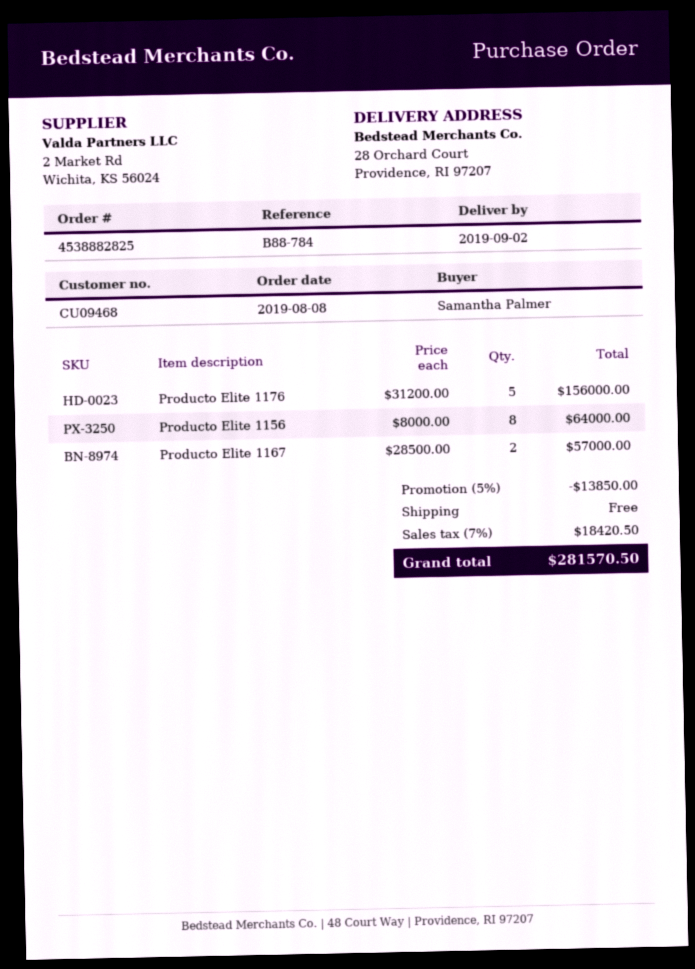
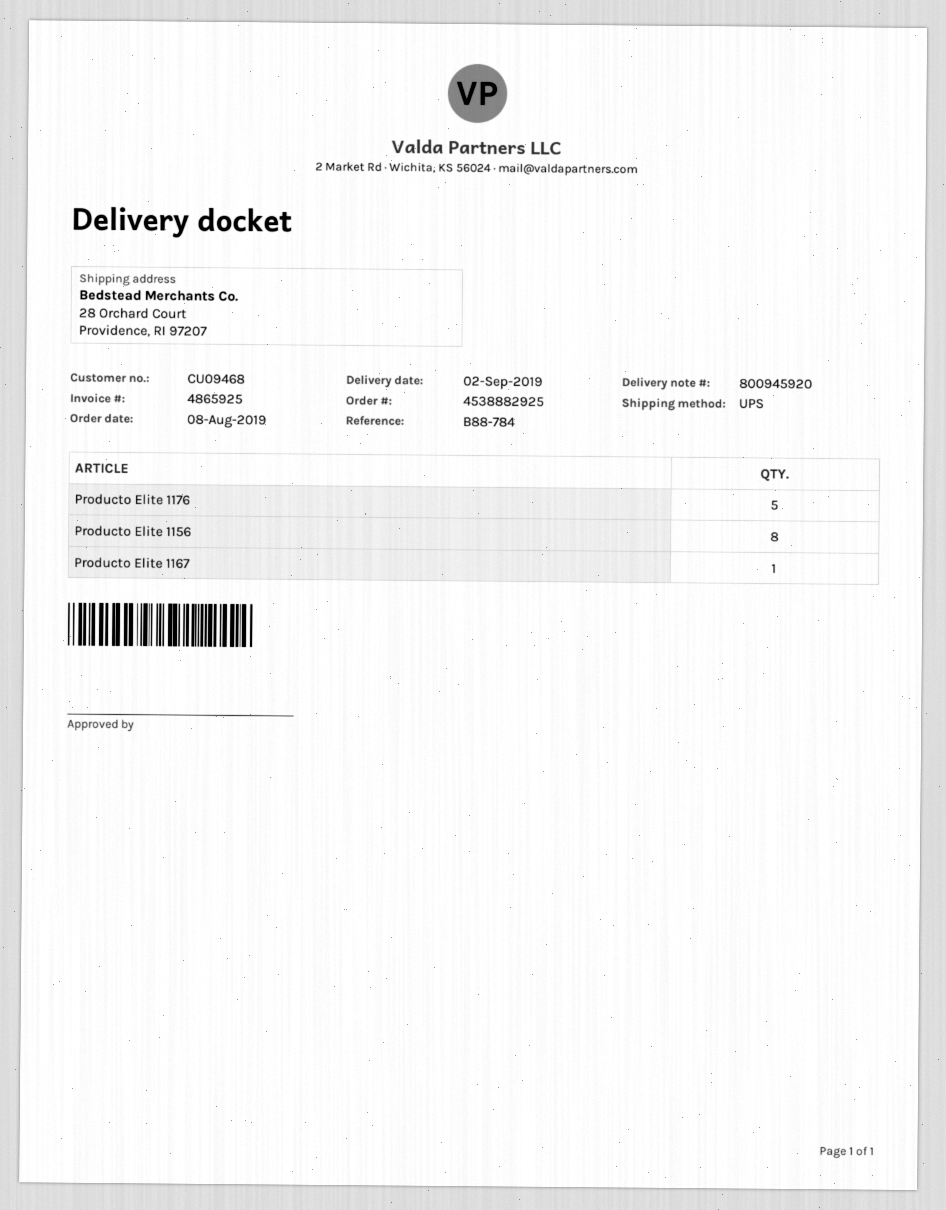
order number: 4538882825 -> 4538882925
Producto Elite 1167: 2 -> 1

